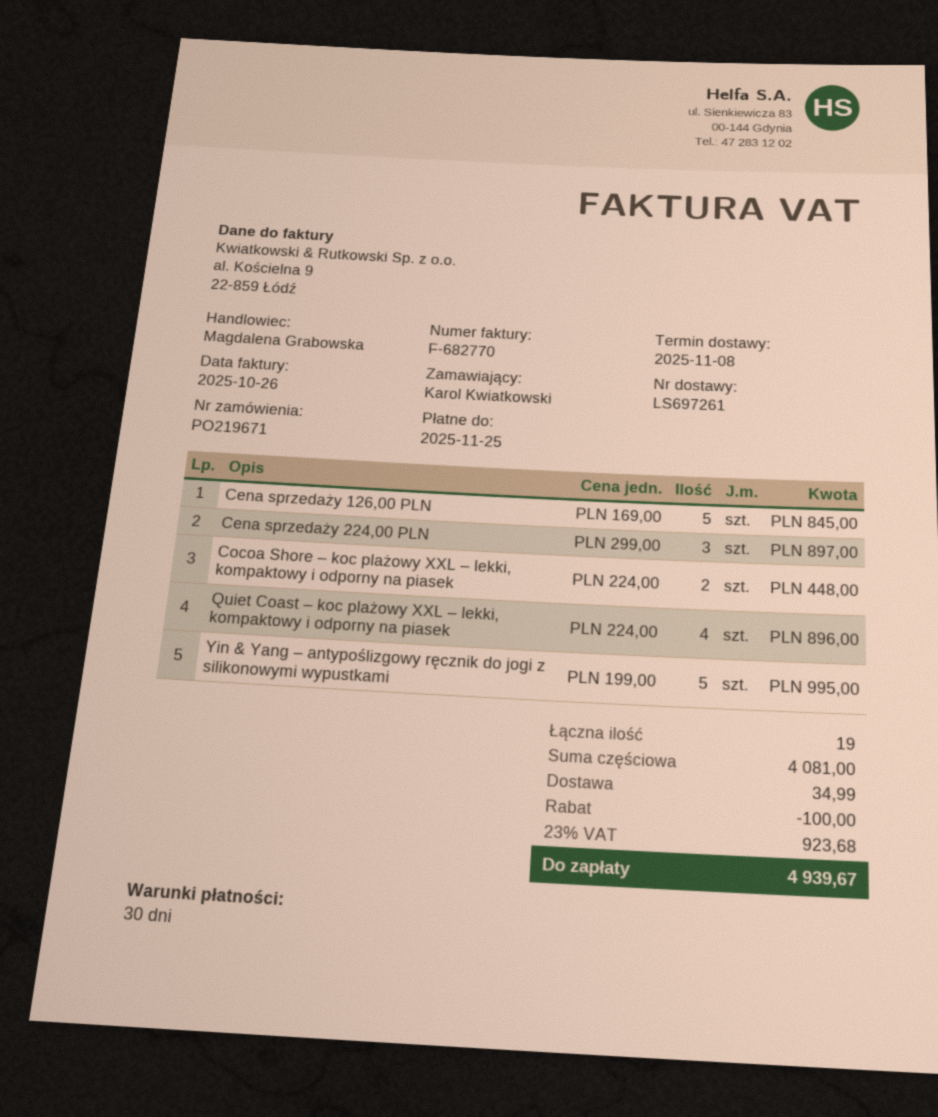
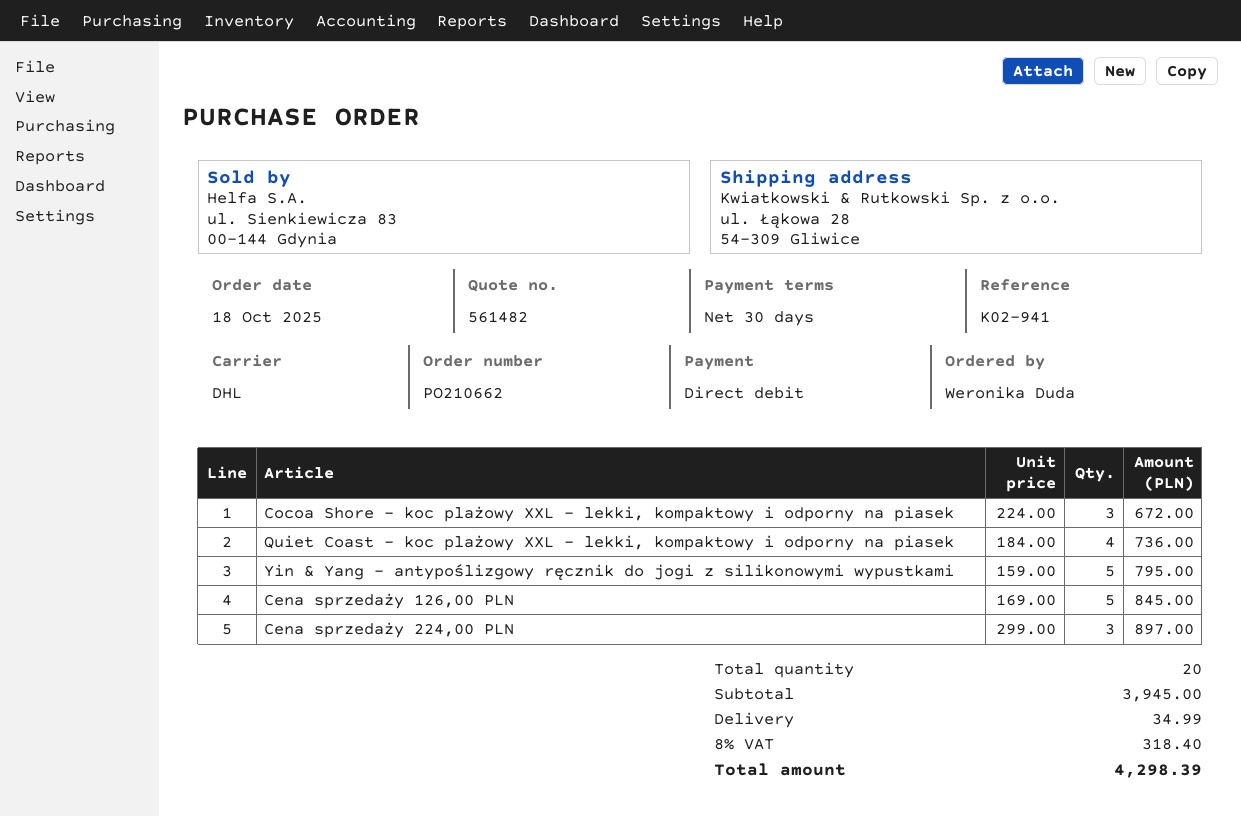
order number: PO219671 -> PO210662
ordered by: Karol Kwiatkowski -> Weronika Duda
Cocoa Shore – koc plażowy XXL – lekki, kompaktowy i odporny na piasek: 2 x 224.00 = 448.00 -> 3 x 224.00 = 672.00
Quiet Coast – koc plażowy XXL – lekki, kompaktowy i odporny na piasek: 4 x 224.00 = 896.00 -> 4 x 184.00 = 736.00
Yin & Yang – antypoślizgowy ręcznik do jogi z silikonowymi wypustkami: 5 x 199.00 = 995.00 -> 5 x 159.00 = 795.00
total quantity: 19 -> 20
subtotal: 4081.00 -> 3945.00
discount: 100.00 -> none
tax: 23% = 923.68 -> 8% = 318.40
total: 4939.67 -> 4298.39

